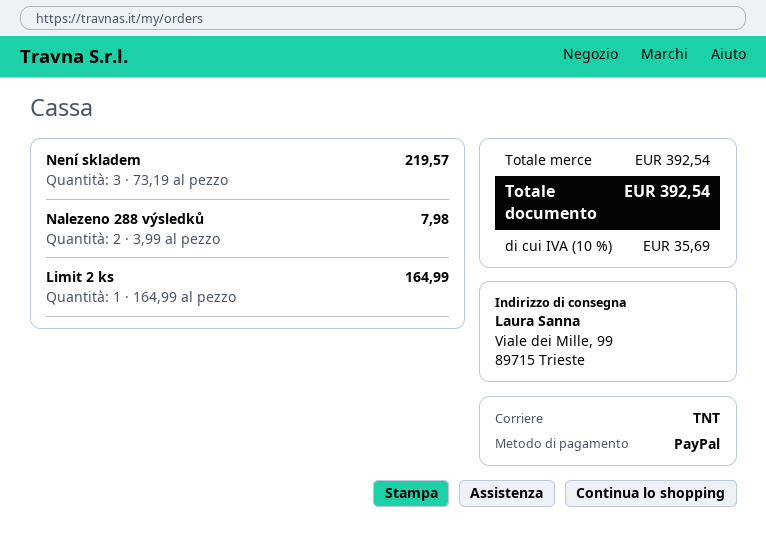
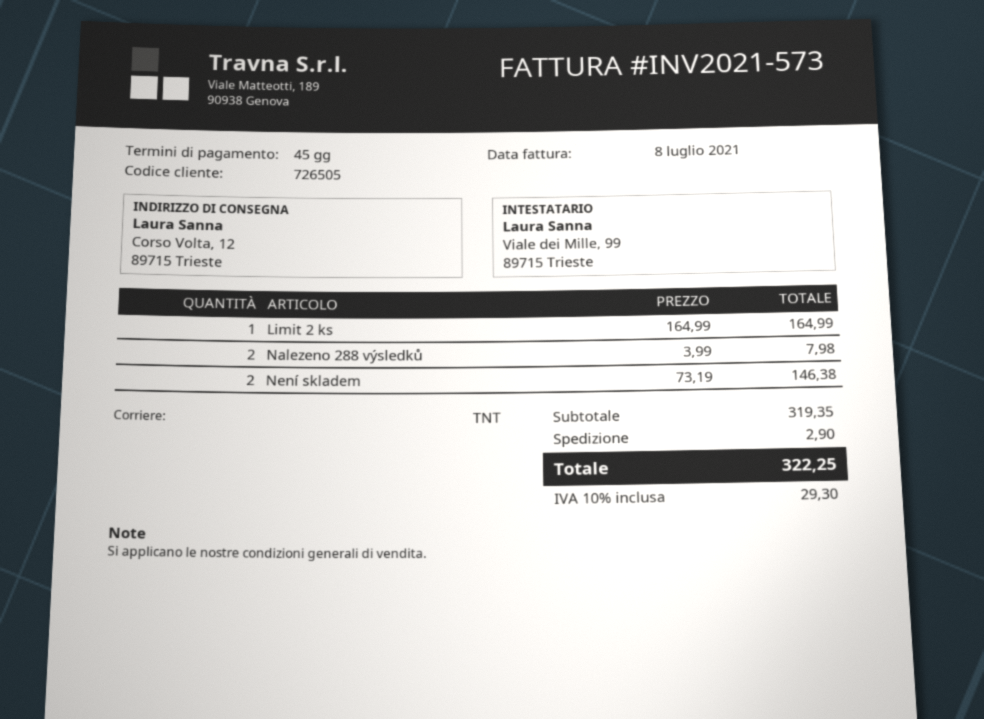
ship to: Viale dei Mille, 99, 89715 Trieste -> Corso Volta, 12, 89715 Trieste
Není skladem: 3 x 73.19 = 219.57 -> 2 x 73.19 = 146.38
subtotal: 392.54 -> 319.35
shipping: none -> 2.90
tax: 10% = 35.69 -> 10% = 29.30
total: 392.54 -> 322.25

